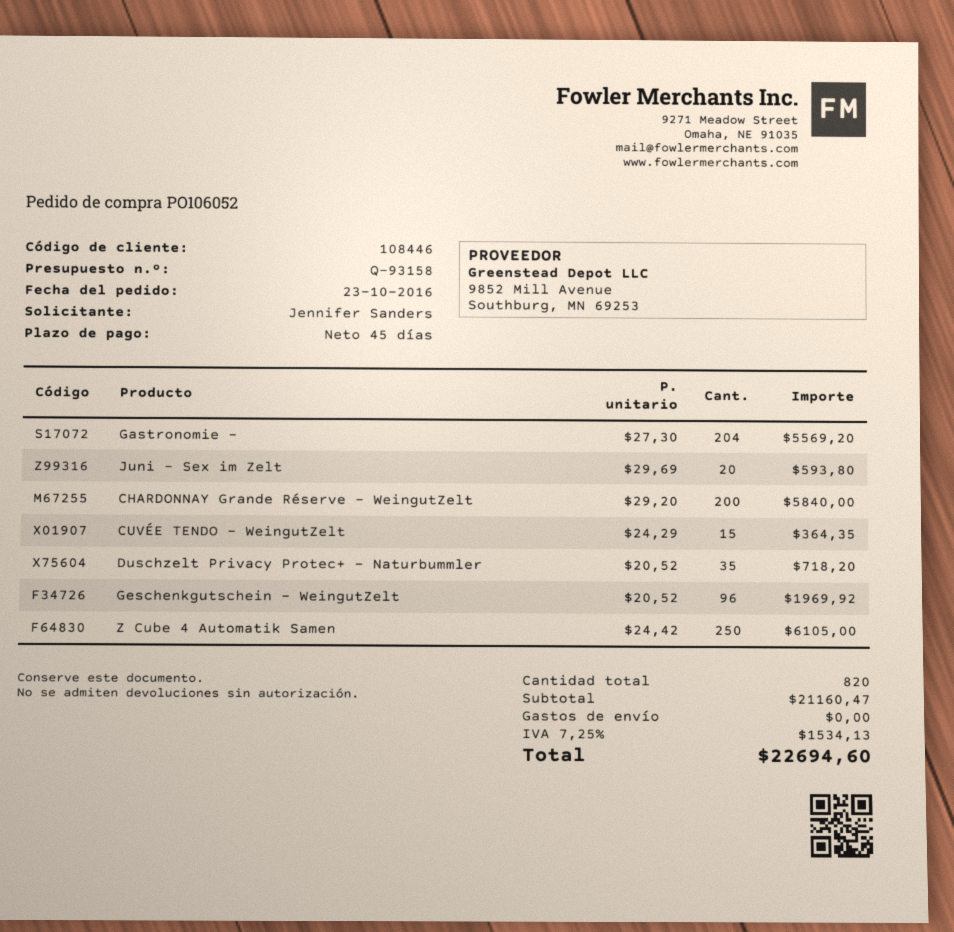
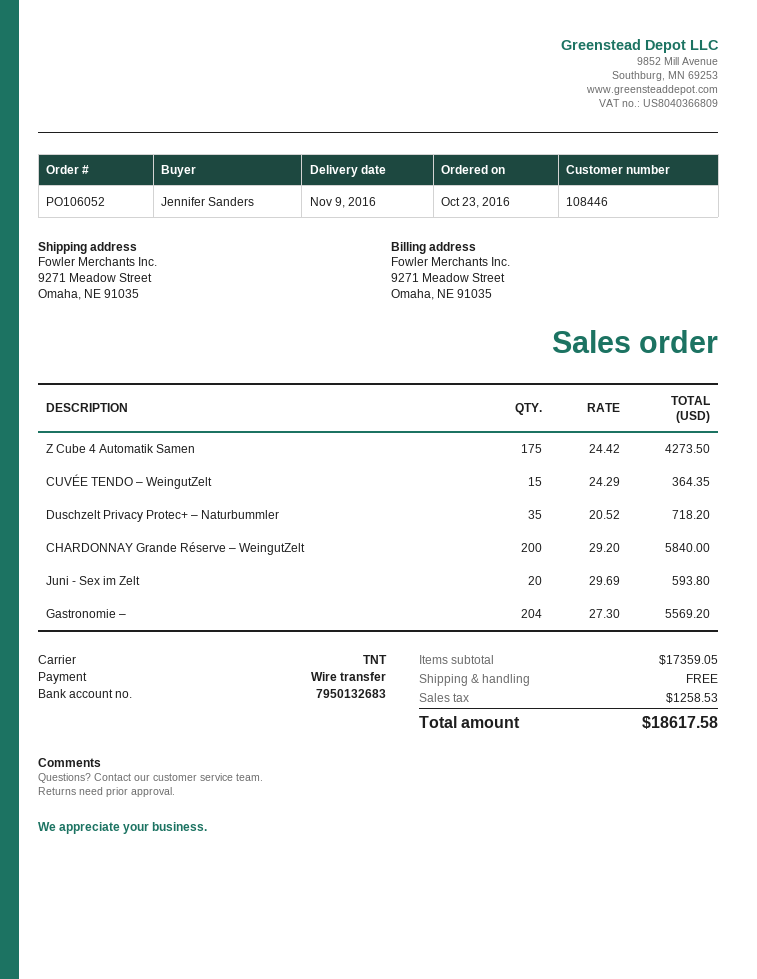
Geschenkgutschein – WeingutZelt: 96 x 20.52 = 1969.92 -> none
Z Cube 4 Automatik Samen: 250 x 24.42 = 6105.00 -> 175 x 24.42 = 4273.50
subtotal: 21160.47 -> 17359.05
tax: 1534.13 -> 1258.53
total: 22694.60 -> 18617.58

